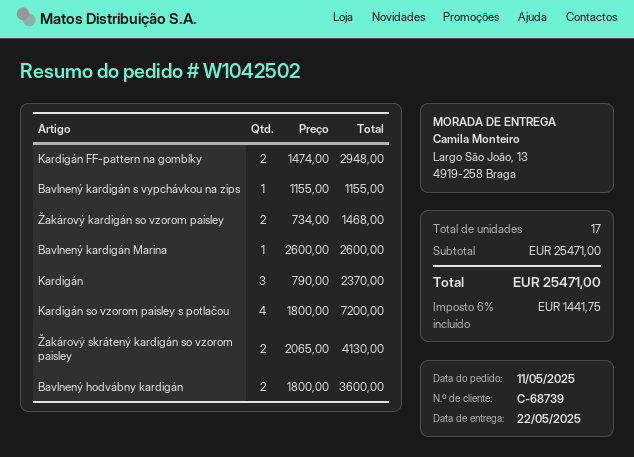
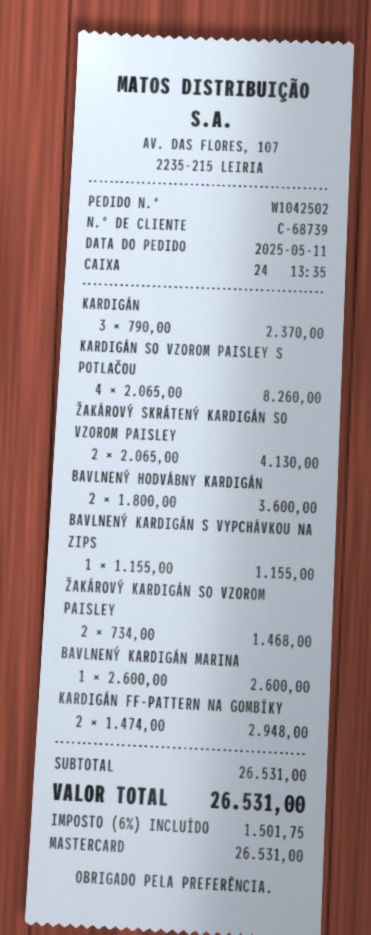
Kardigán so vzorom paisley s potlačou: 4 x 1800.00 = 7200.00 -> 4 x 2065.00 = 8260.00
subtotal: 25471.00 -> 26531.00
tax: 6% = 1441.75 -> 6% = 1501.75
total: 25471.00 -> 26531.00

